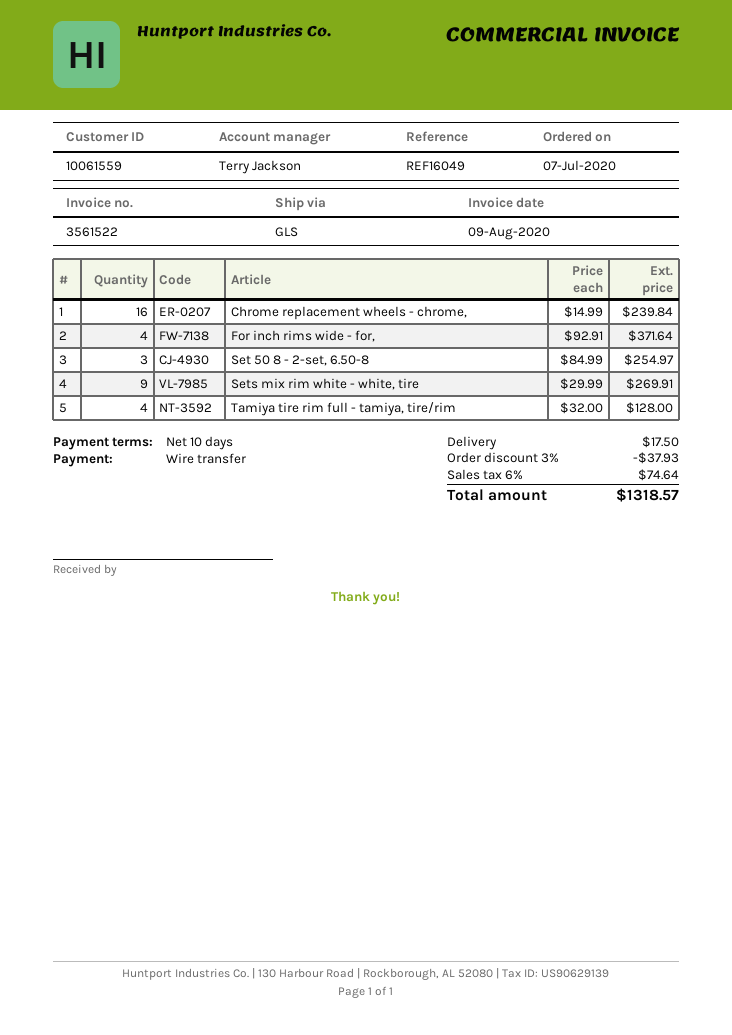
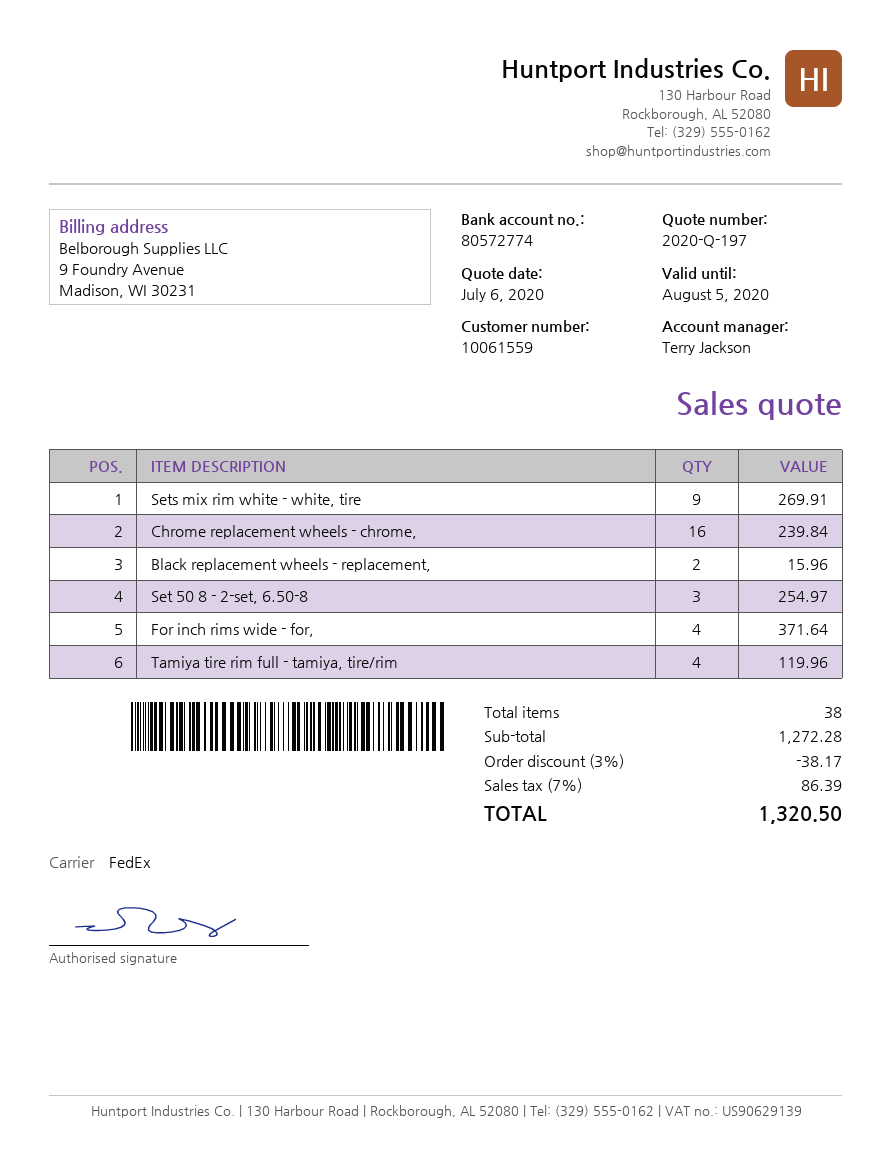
shipping method: GLS -> FedEx
Tamiya tire rim full - tamiya, tire/rim: 4 for 128.00 -> 4 for 119.96
Black replacement wheels - replacement,: none -> 2 for 15.96
discount: 3% = 37.93 -> 3% = 38.17
shipping: 17.50 -> none
tax: 6% = 74.64 -> 7% = 86.39
total: 1318.57 -> 1320.50

